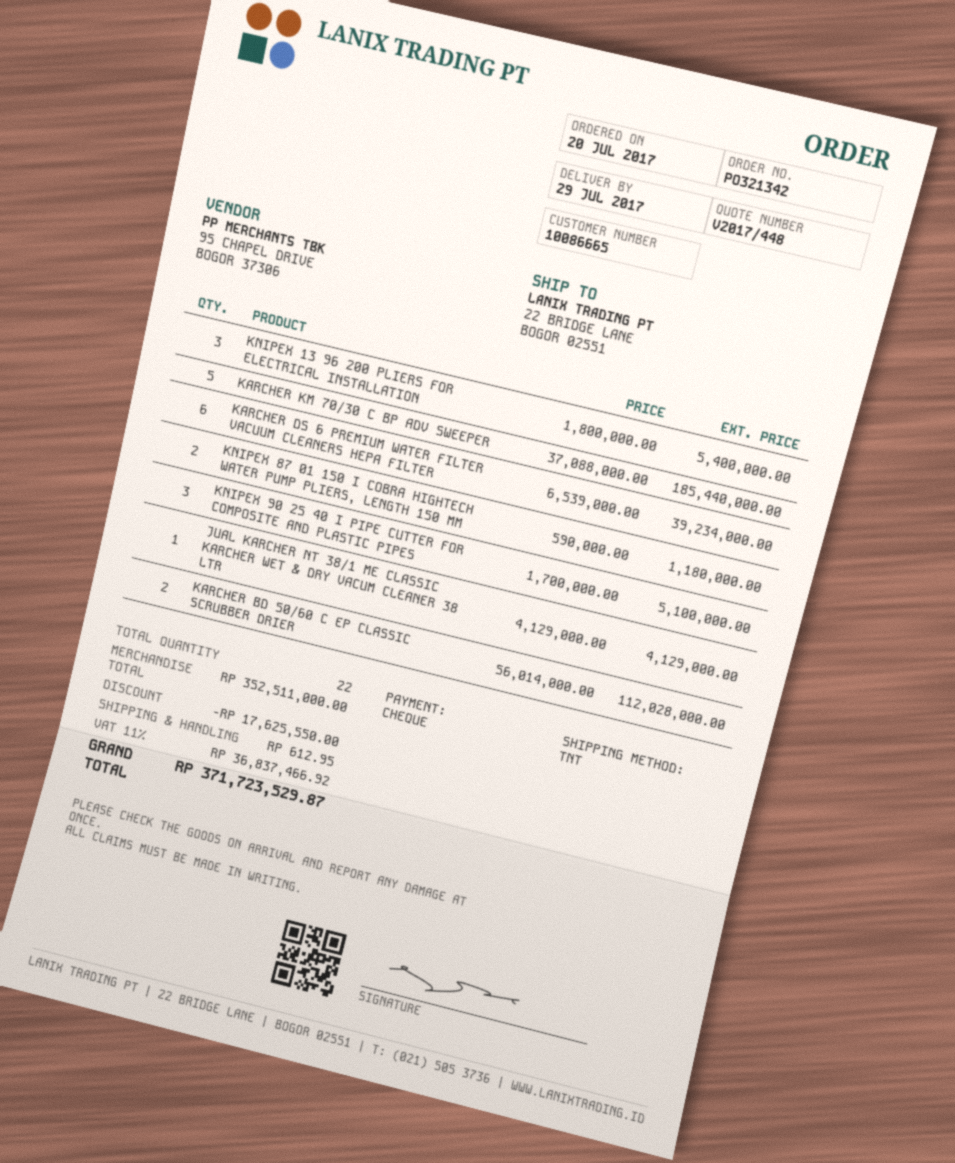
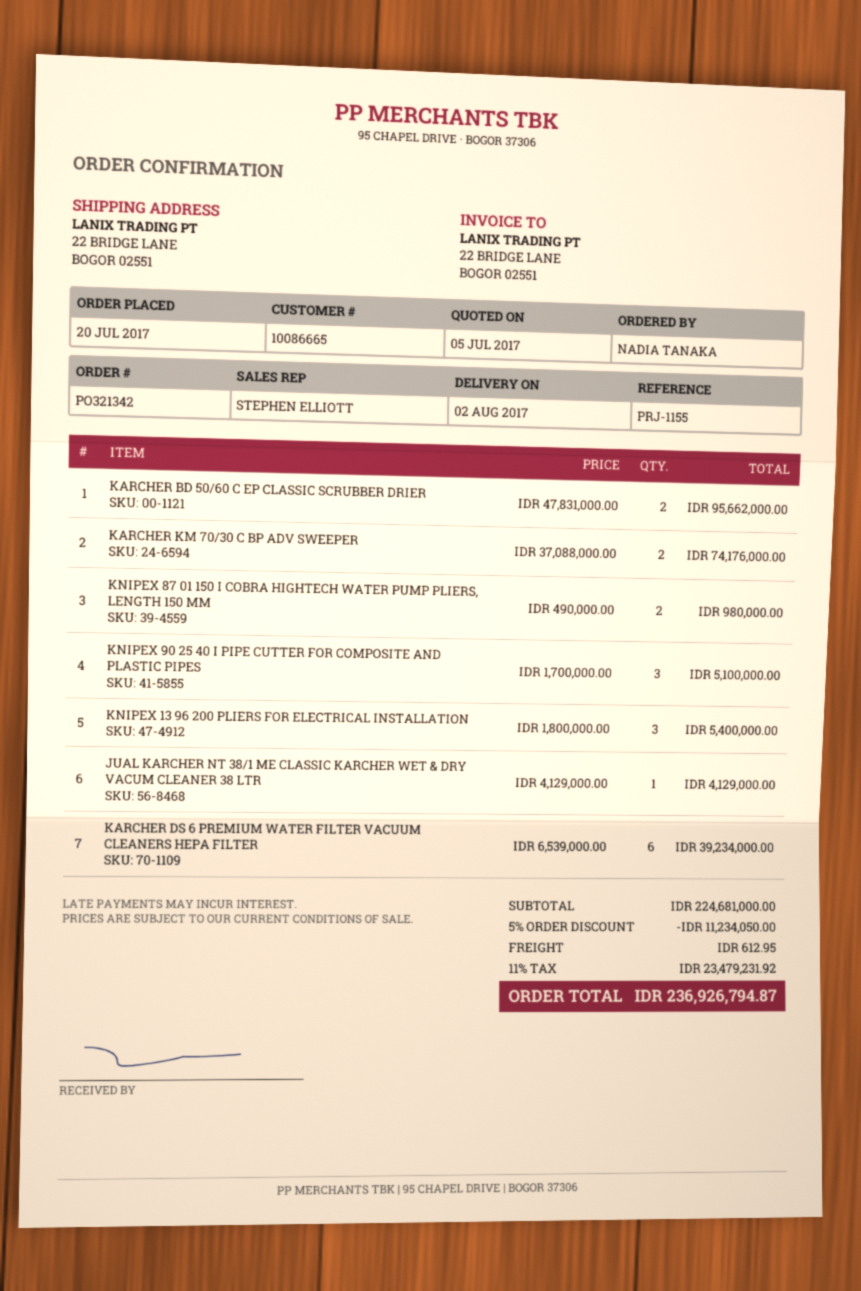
delivery date: 2017-07-29 -> 2017-08-02
KARCHER KM 70/30 C BP ADV SWEEPER: 5 x 37088000.00 = 185440000.00 -> 2 x 37088000.00 = 74176000.00
KNIPEX 87 01 150 I COBRA HIGHTECH WATER PUMP PLIERS, LENGTH 150 MM: 2 x 590000.00 = 1180000.00 -> 2 x 490000.00 = 980000.00
KARCHER BD 50/60 C EP CLASSIC SCRUBBER DRIER: 2 x 56014000.00 = 112028000.00 -> 2 x 47831000.00 = 95662000.00
subtotal: 352511000.00 -> 224681000.00
discount: 17625550.00 -> 11234050.00
tax: 11% = 36837466.92 -> 11% = 23479231.92
total: 371723529.87 -> 236926794.87

